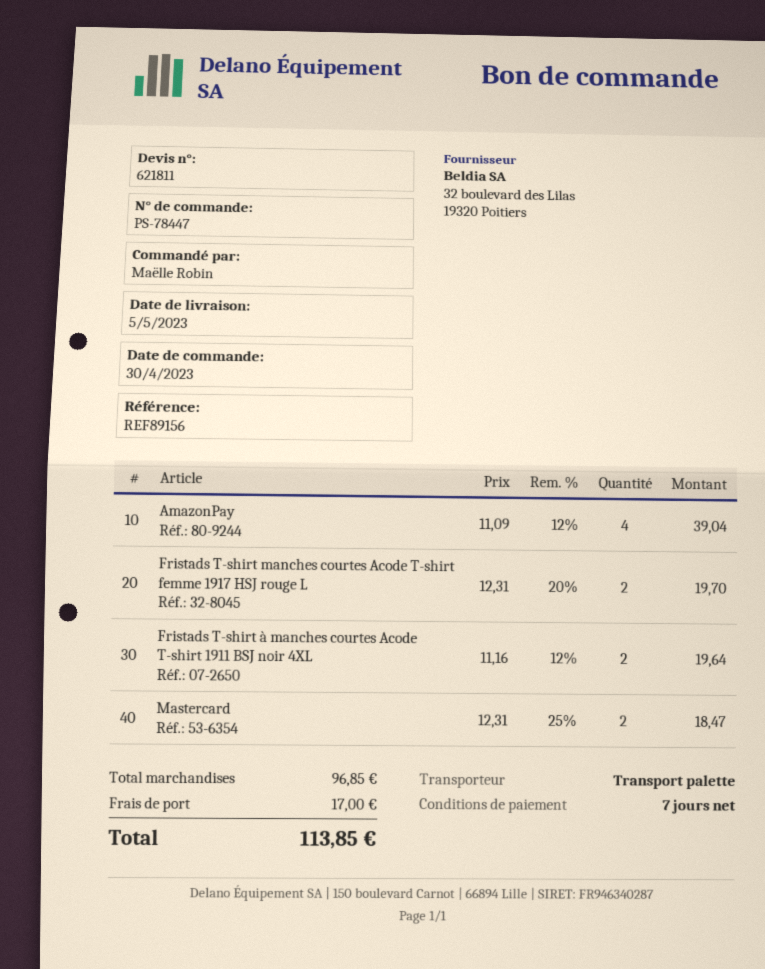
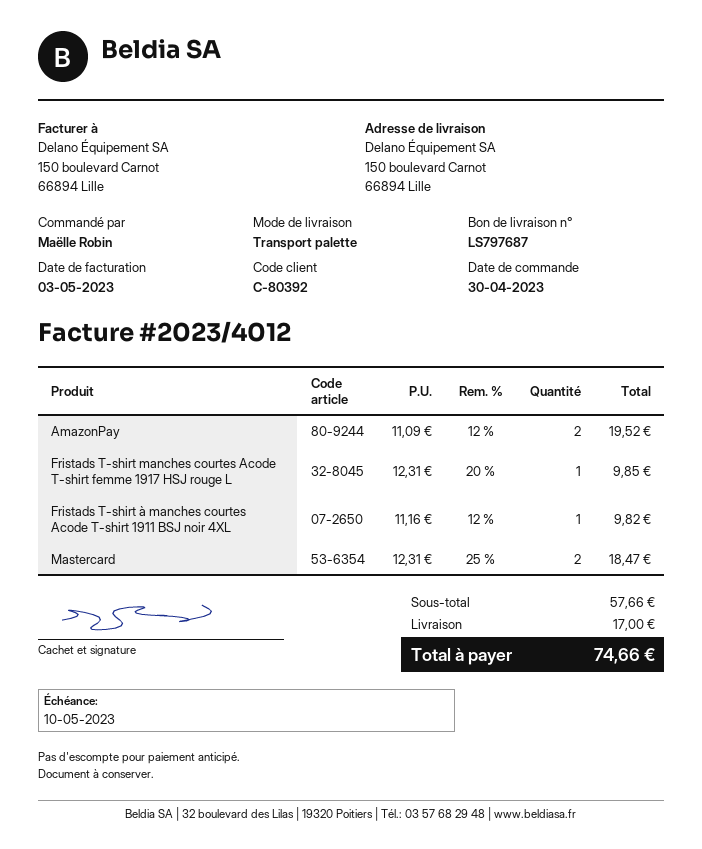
AmazonPay: 4 x 11.09 - 12% = 39.04 -> 2 x 11.09 - 12% = 19.52
Fristads T-shirt manches courtes Acode T-shirt femme 1917 HSJ rouge L: 2 x 12.31 - 20% = 19.70 -> 1 x 12.31 - 20% = 9.85
Fristads T-shirt à manches courtes Acode T-shirt 1911 BSJ noir 4XL: 2 x 11.16 - 12% = 19.64 -> 1 x 11.16 - 12% = 9.82
subtotal: 96.85 -> 57.66
total: 113.85 -> 74.66

